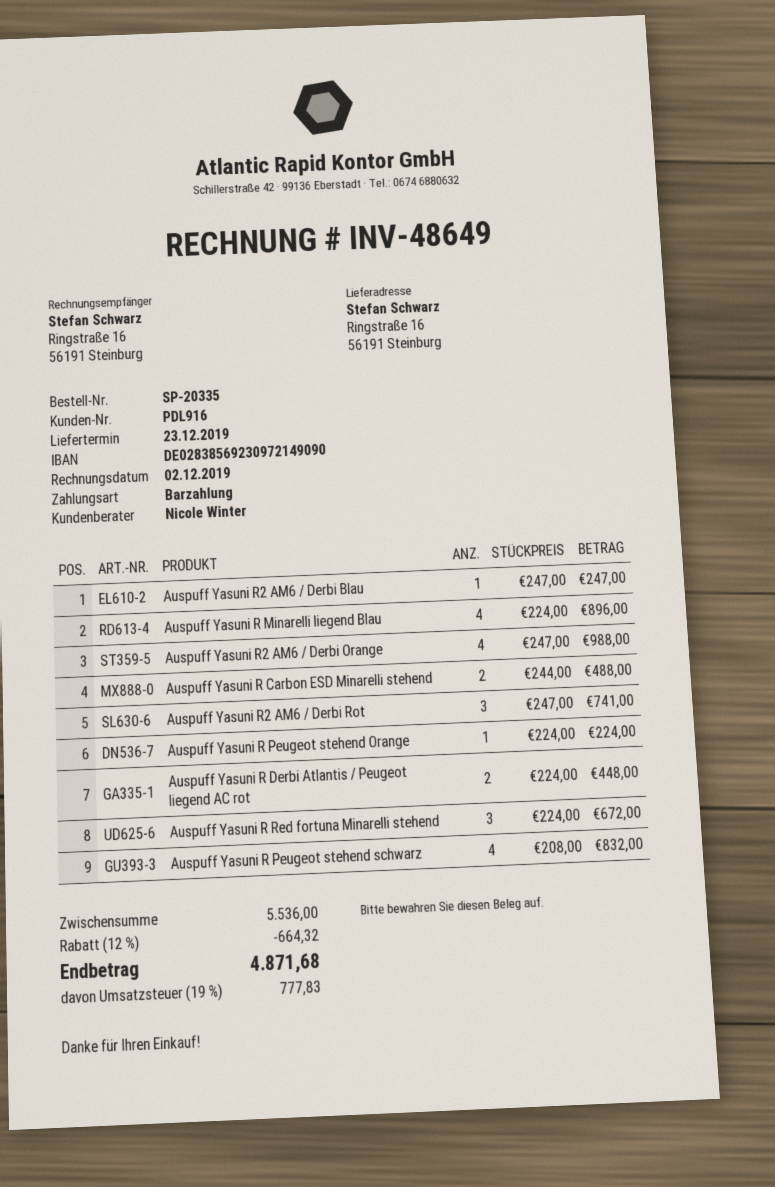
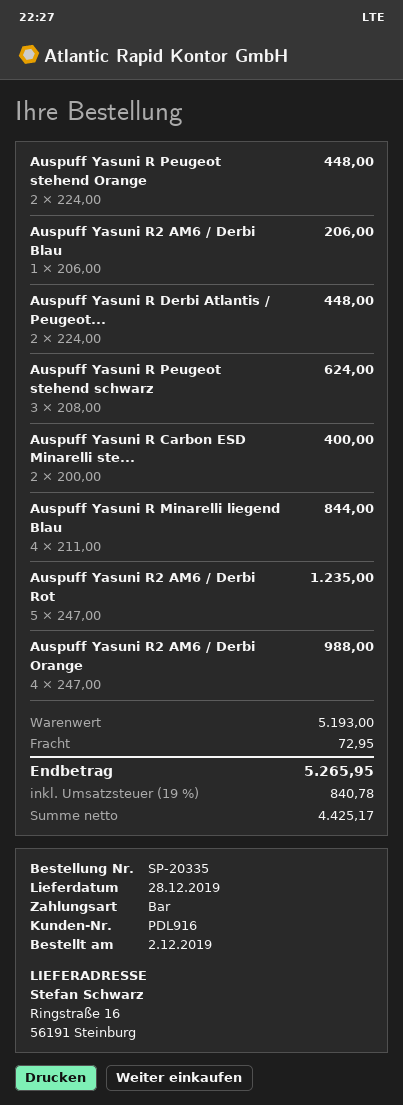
delivery date: 2019-12-23 -> 2019-12-28
Auspuff Yasuni R2 AM6 / Derbi Blau: 1 x 247.00 = 247.00 -> 1 x 206.00 = 206.00
Auspuff Yasuni R Minarelli liegend Blau: 4 x 224.00 = 896.00 -> 4 x 211.00 = 844.00
Auspuff Yasuni R Carbon ESD Minarelli stehend: 2 x 244.00 = 488.00 -> 2 x 200.00 = 400.00
Auspuff Yasuni R2 AM6 / Derbi Rot: 3 x 247.00 = 741.00 -> 5 x 247.00 = 1235.00
Auspuff Yasuni R Peugeot stehend Orange: 1 x 224.00 = 224.00 -> 2 x 224.00 = 448.00
Auspuff Yasuni R Red fortuna Minarelli stehend: 3 x 224.00 = 672.00 -> none
Auspuff Yasuni R Peugeot stehend schwarz: 4 x 208.00 = 832.00 -> 3 x 208.00 = 624.00
subtotal: 5536.00 -> 5193.00
discount: 12% = 664.32 -> none
shipping: none -> 72.95
tax: 19% = 777.83 -> 19% = 840.78
total: 4871.68 -> 5265.95

